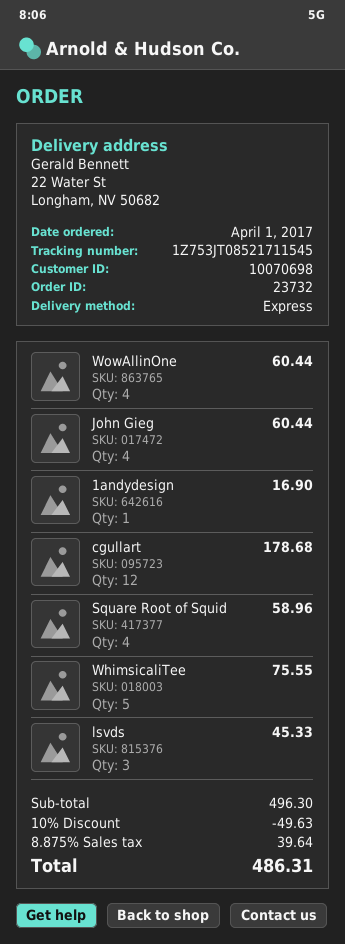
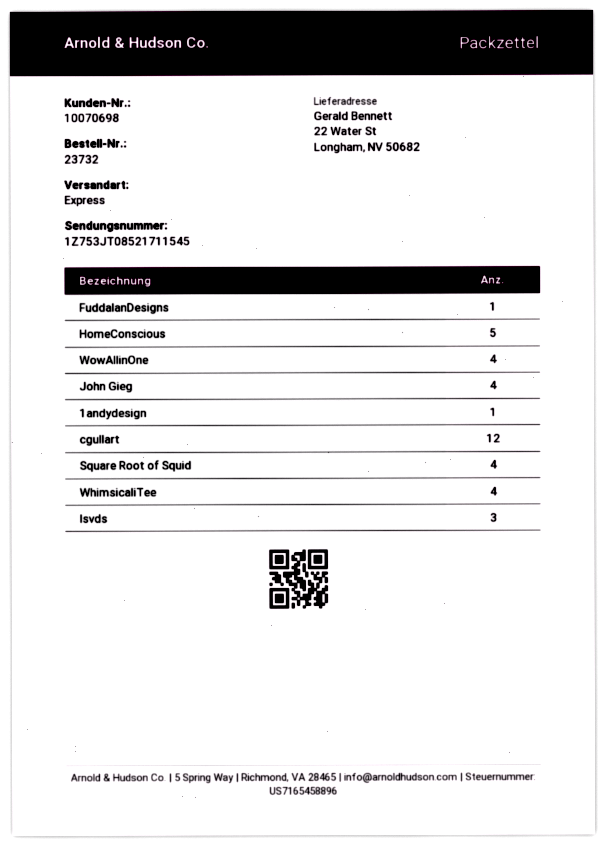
WhimsicaliTee: 5 -> 4
FuddalanDesigns: none -> 1
HomeConscious: none -> 5

